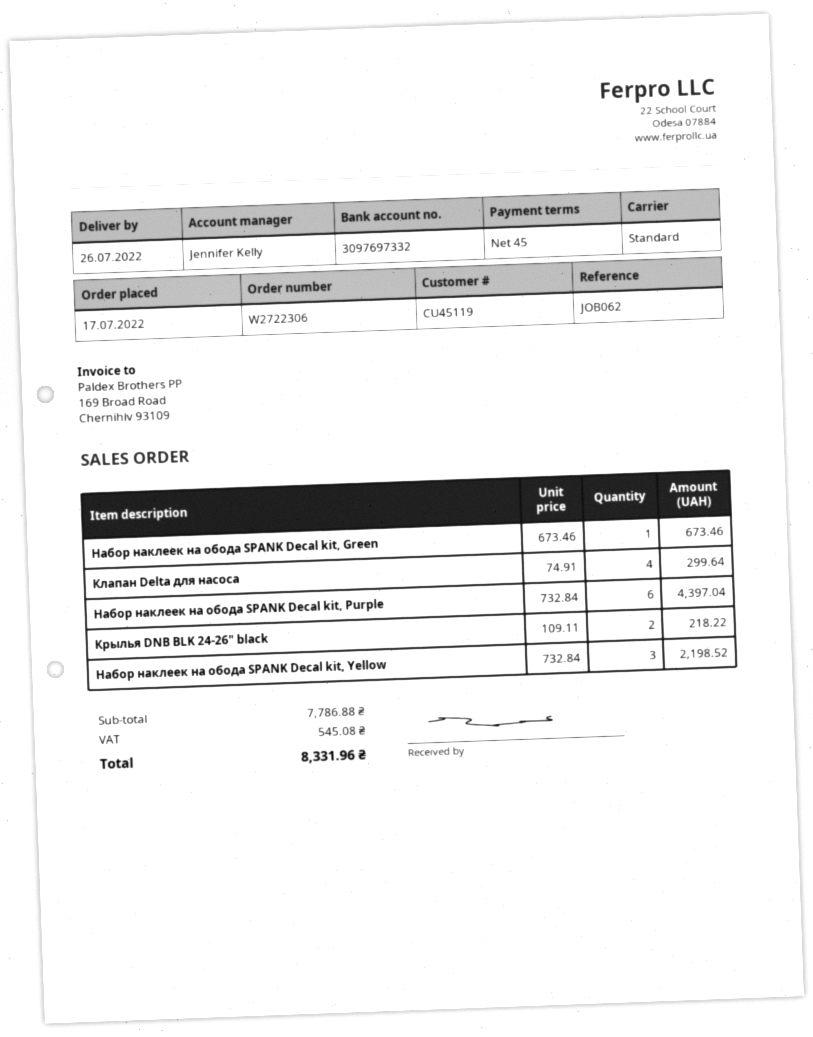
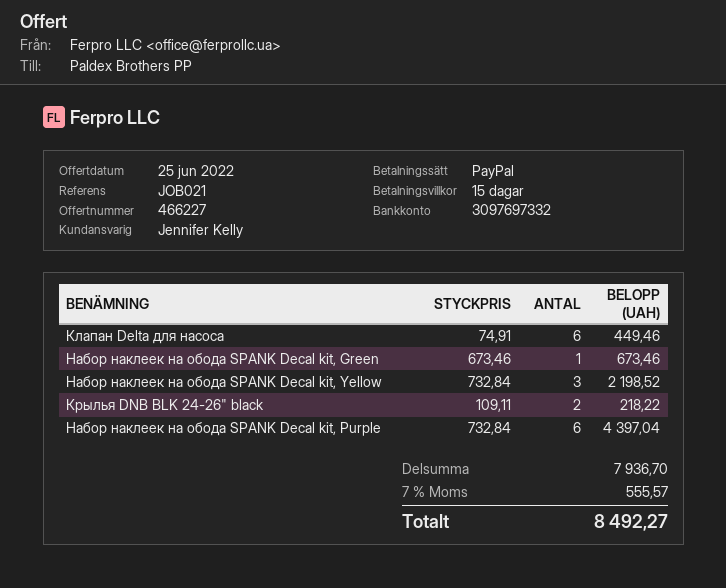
payment terms: 45 days -> 15 days
reference: JOB062 -> JOB021
Клапан Delta для насоса: 4 x 74.91 = 299.64 -> 6 x 74.91 = 449.46
subtotal: 7786.88 -> 7936.70
tax: 545.08 -> 555.57
total: 8331.96 -> 8492.27

